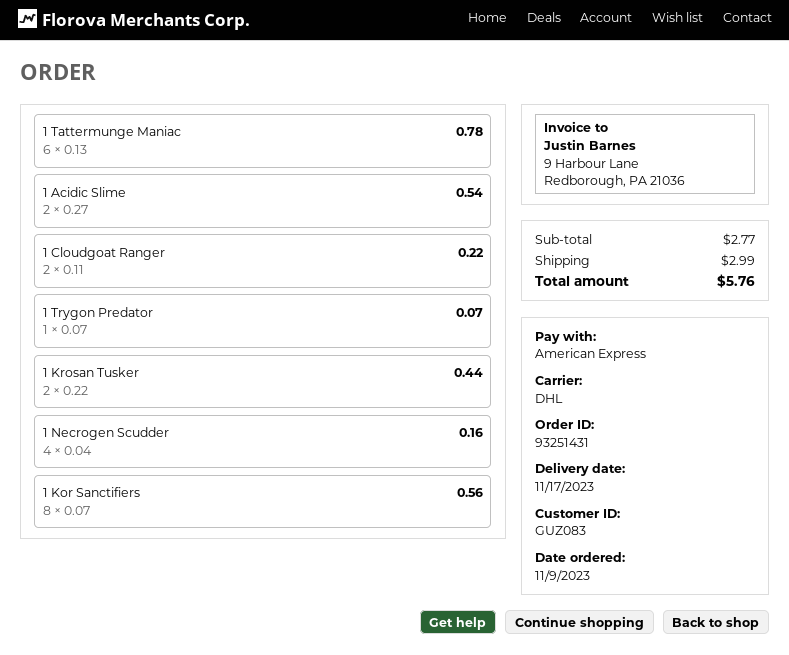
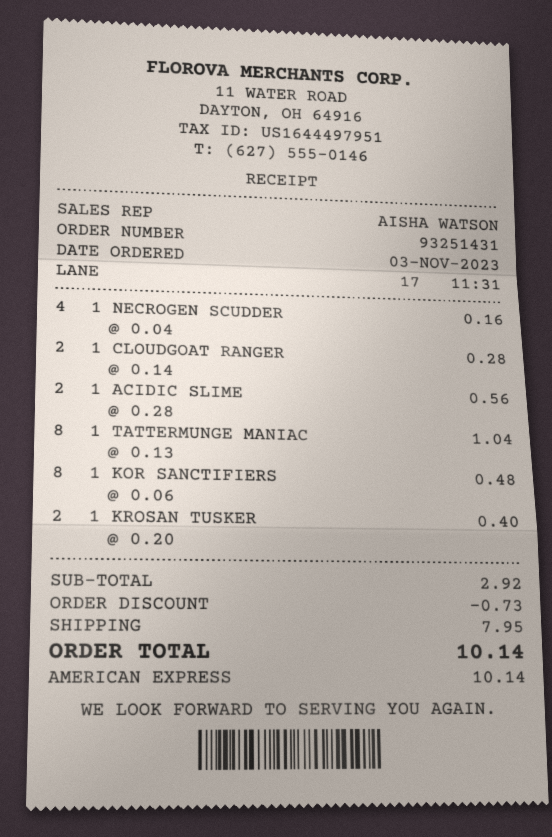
order date: 2023-11-09 -> 2023-11-03
1 Tattermunge Maniac: 6 x 0.13 = 0.78 -> 8 x 0.13 = 1.04
1 Acidic Slime: 2 x 0.27 = 0.54 -> 2 x 0.28 = 0.56
1 Cloudgoat Ranger: 2 x 0.11 = 0.22 -> 2 x 0.14 = 0.28
1 Trygon Predator: 1 x 0.07 = 0.07 -> none
1 Krosan Tusker: 2 x 0.22 = 0.44 -> 2 x 0.20 = 0.40
1 Kor Sanctifiers: 8 x 0.07 = 0.56 -> 8 x 0.06 = 0.48
subtotal: 2.77 -> 2.92
discount: none -> 0.73
shipping: 2.99 -> 7.95
total: 5.76 -> 10.14

